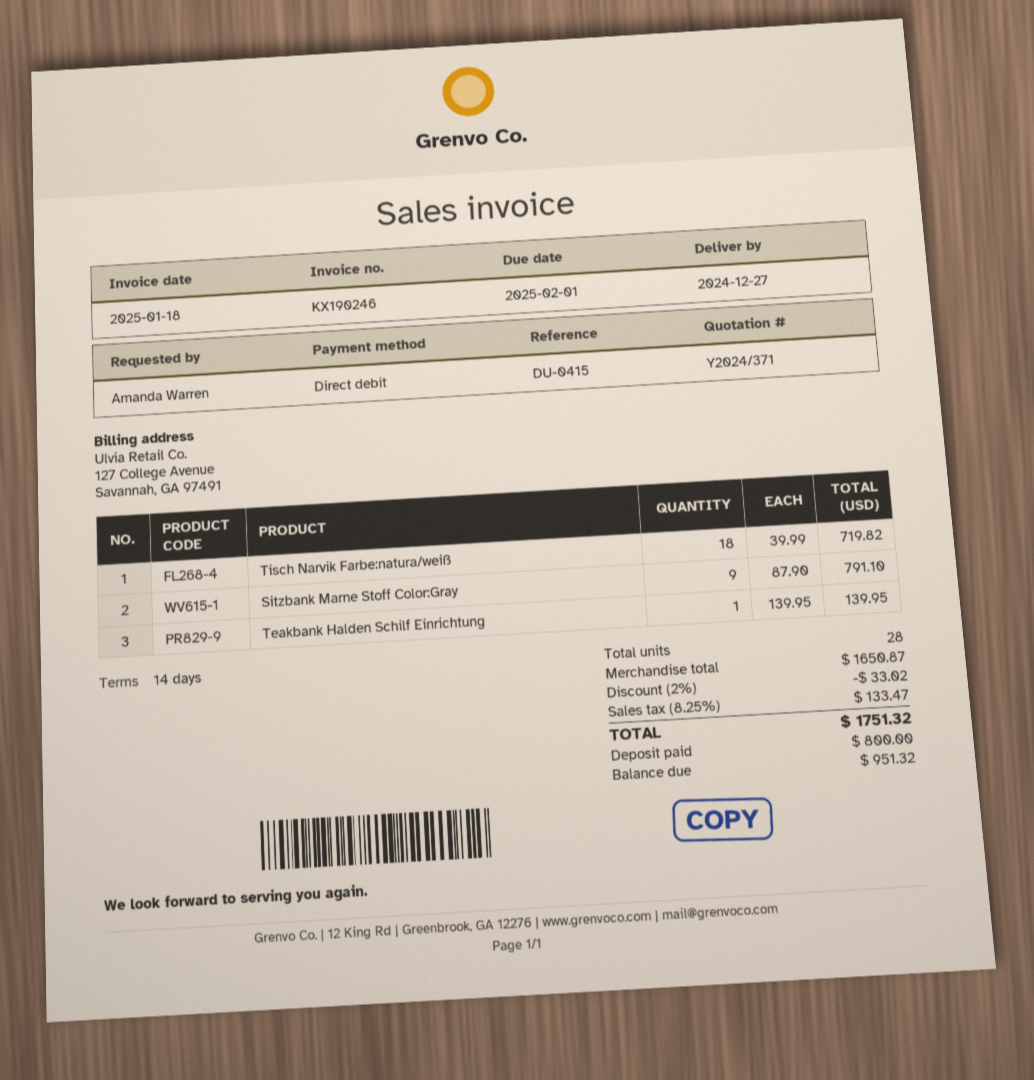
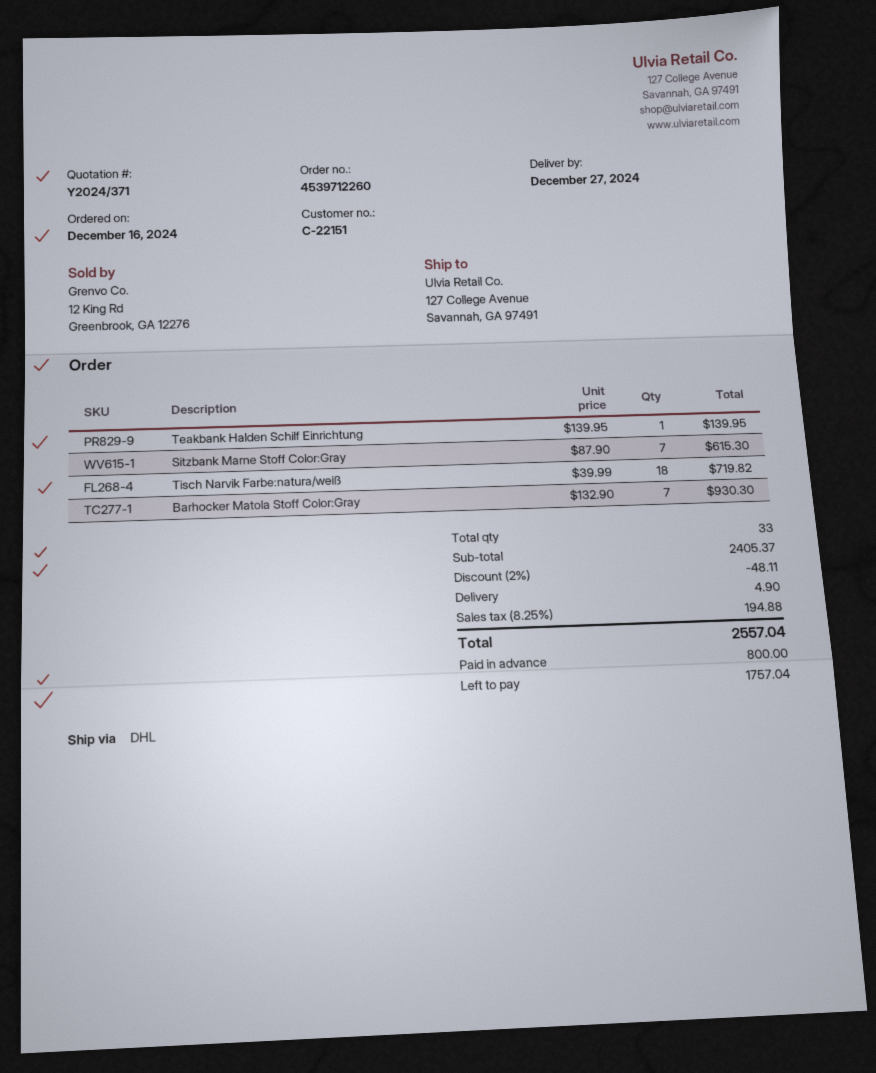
Sitzbank Marne Stoff Color:Gray: 9 x 87.90 = 791.10 -> 7 x 87.90 = 615.30
Barhocker Matola Stoff Color:Gray: none -> 7 x 132.90 = 930.30
total quantity: 28 -> 33
subtotal: 1650.87 -> 2405.37
discount: 2% = 33.02 -> 2% = 48.11
shipping: none -> 4.90
tax: 8.25% = 133.47 -> 8.25% = 194.88
total: 1751.32 -> 2557.04
balance: 951.32 -> 1757.04

